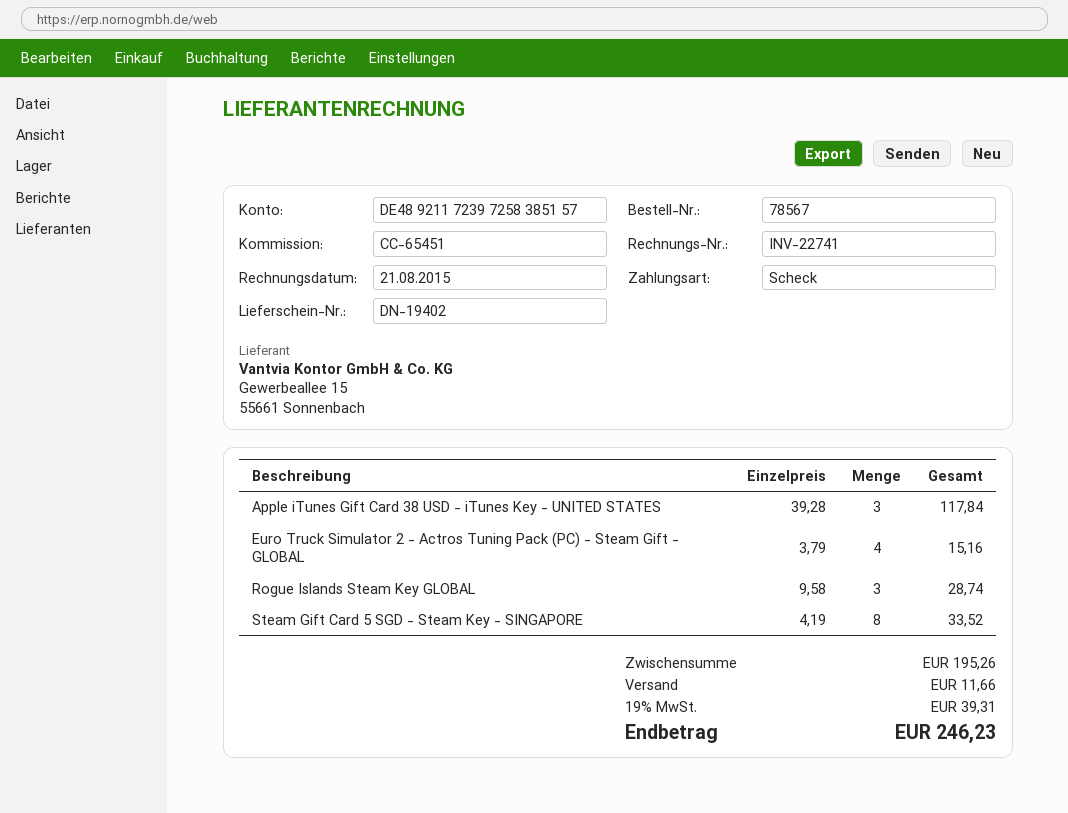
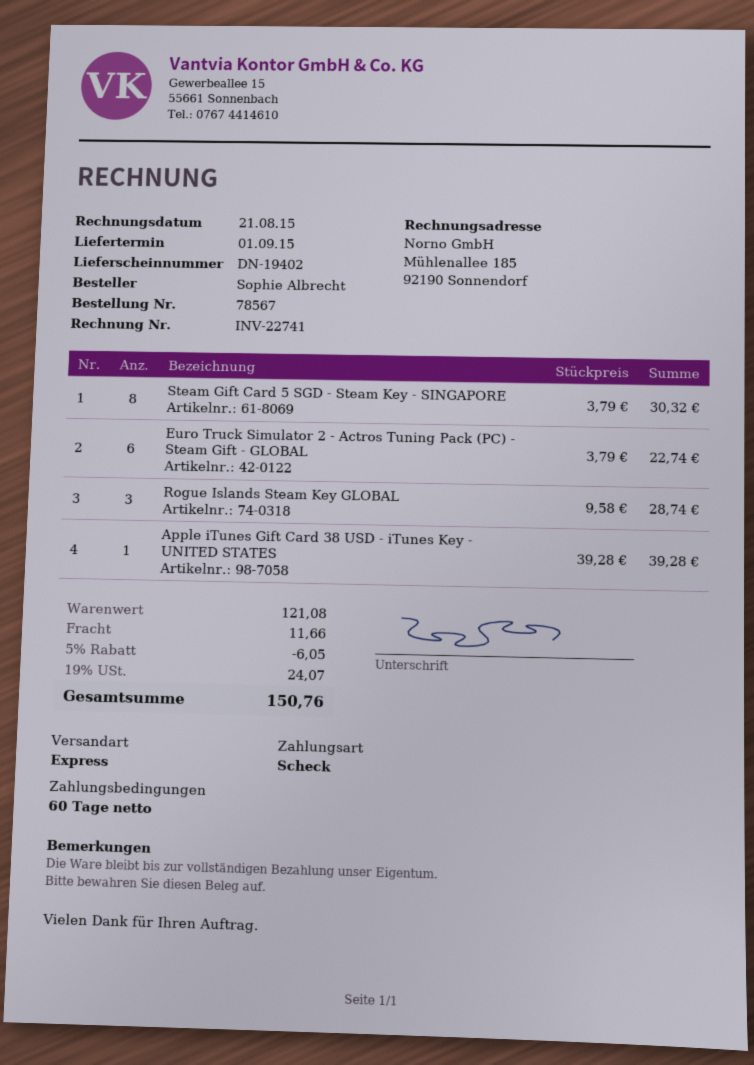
Apple iTunes Gift Card 38 USD - iTunes Key - UNITED STATES: 3 x 39.28 = 117.84 -> 1 x 39.28 = 39.28
Euro Truck Simulator 2 - Actros Tuning Pack (PC) - Steam Gift - GLOBAL: 4 x 3.79 = 15.16 -> 6 x 3.79 = 22.74
Steam Gift Card 5 SGD - Steam Key - SINGAPORE: 8 x 4.19 = 33.52 -> 8 x 3.79 = 30.32
subtotal: 195.26 -> 121.08
discount: none -> 5% = 6.05
tax: 19% = 39.31 -> 19% = 24.07
total: 246.23 -> 150.76

